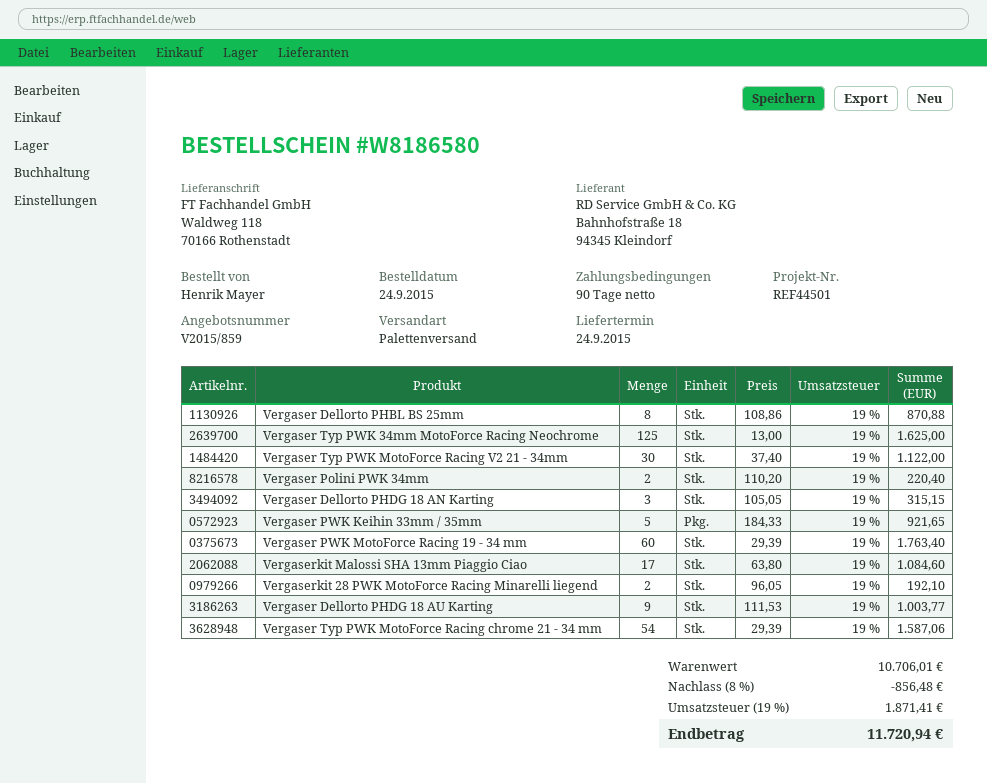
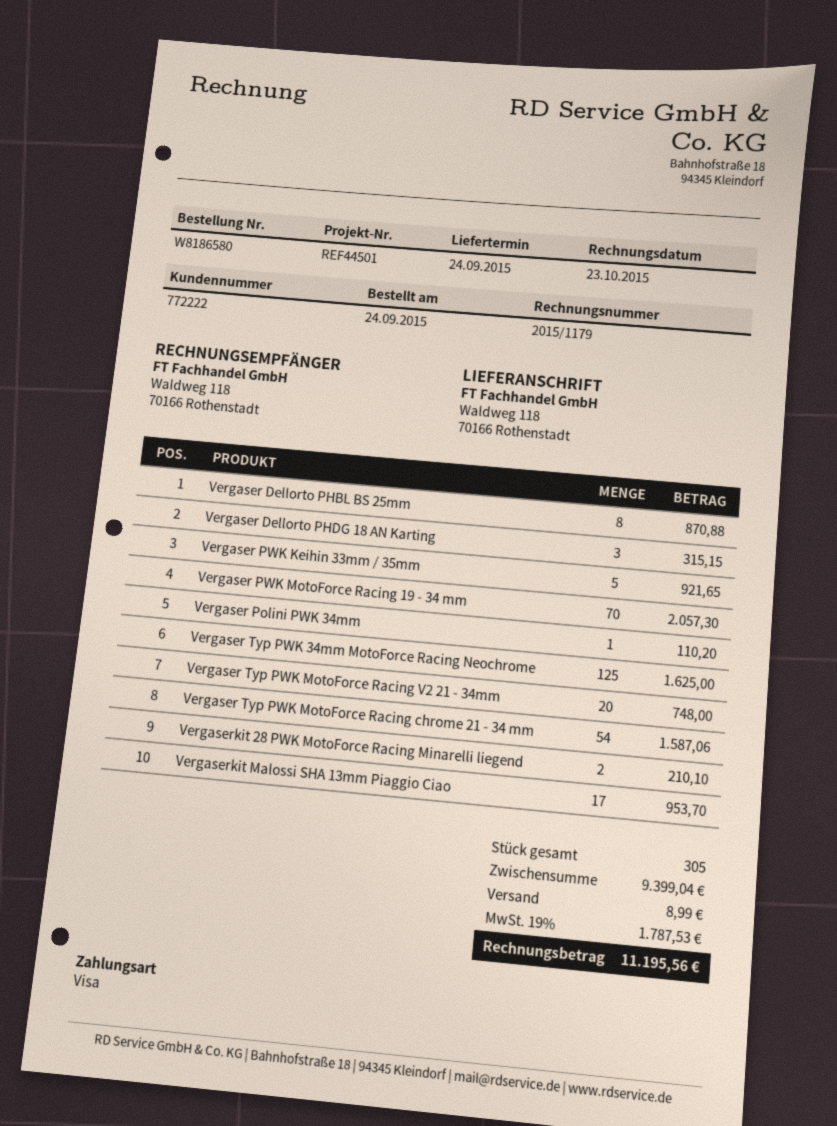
Vergaser Typ PWK MotoForce Racing V2 21 - 34mm: 30 for 1122.00 -> 20 for 748.00
Vergaser Polini PWK 34mm: 2 for 220.40 -> 1 for 110.20
Vergaser PWK MotoForce Racing 19 - 34 mm: 60 for 1763.40 -> 70 for 2057.30
Vergaserkit Malossi SHA 13mm Piaggio Ciao: 17 for 1084.60 -> 17 for 953.70
Vergaserkit 28 PWK MotoForce Racing Minarelli liegend: 2 for 192.10 -> 2 for 210.10
Vergaser Dellorto PHDG 18 AU Karting: 9 for 1003.77 -> none
subtotal: 10706.01 -> 9399.04
discount: 8% = 856.48 -> none
shipping: none -> 8.99
tax: 19% = 1871.41 -> 19% = 1787.53
total: 11720.94 -> 11195.56

